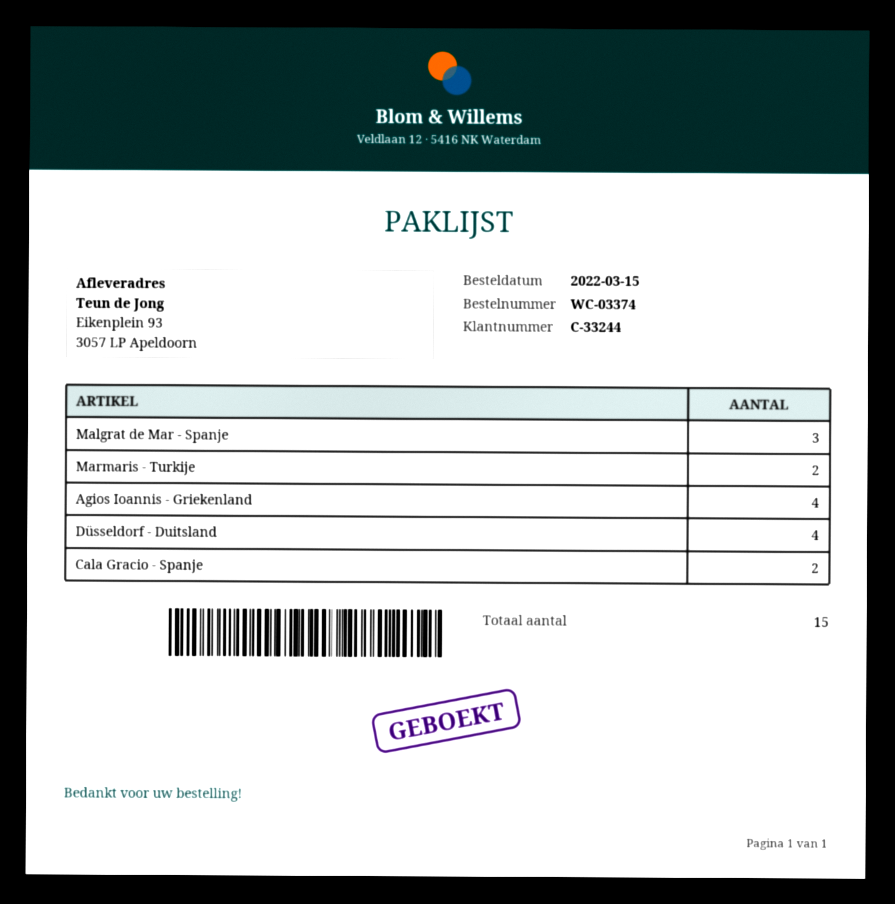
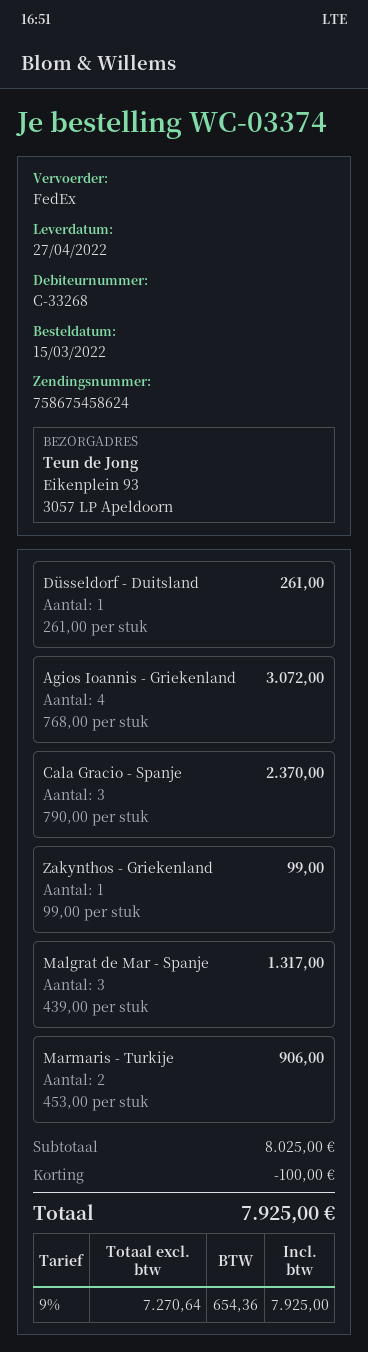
customer number: C-33244 -> C-33268
Düsseldorf - Duitsland: 4 -> 1
Cala Gracio - Spanje: 2 -> 3
Zakynthos - Griekenland: none -> 1

